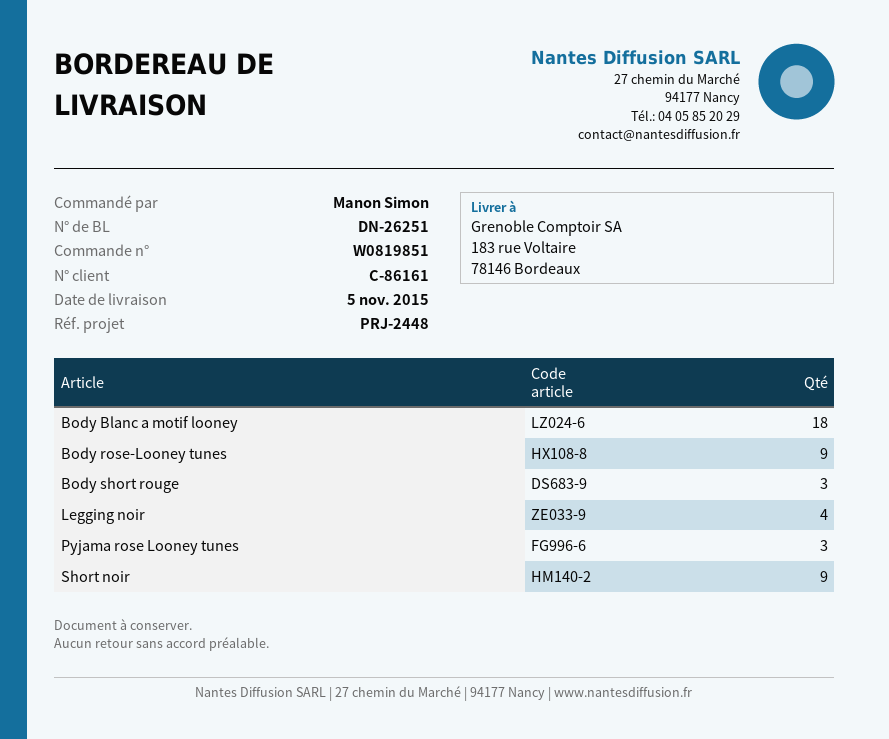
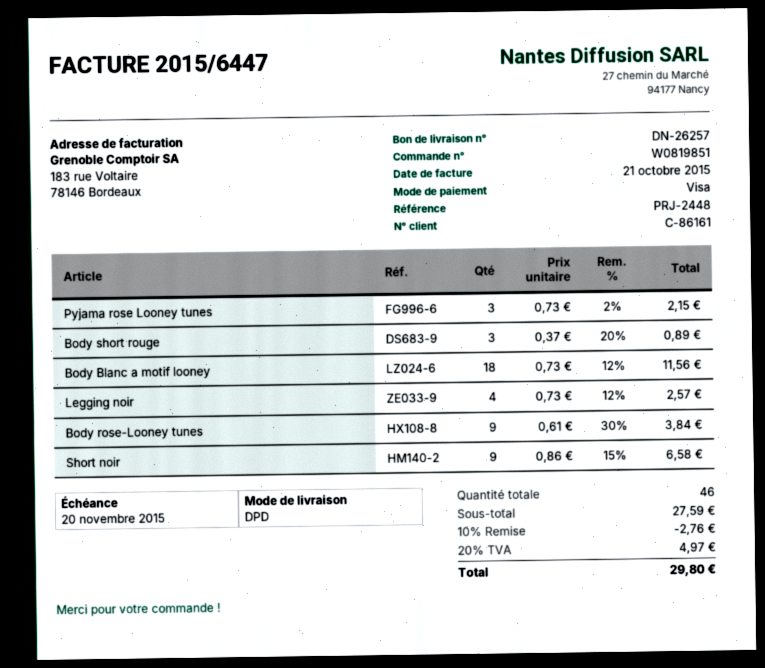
delivery note number: DN-26251 -> DN-26257

